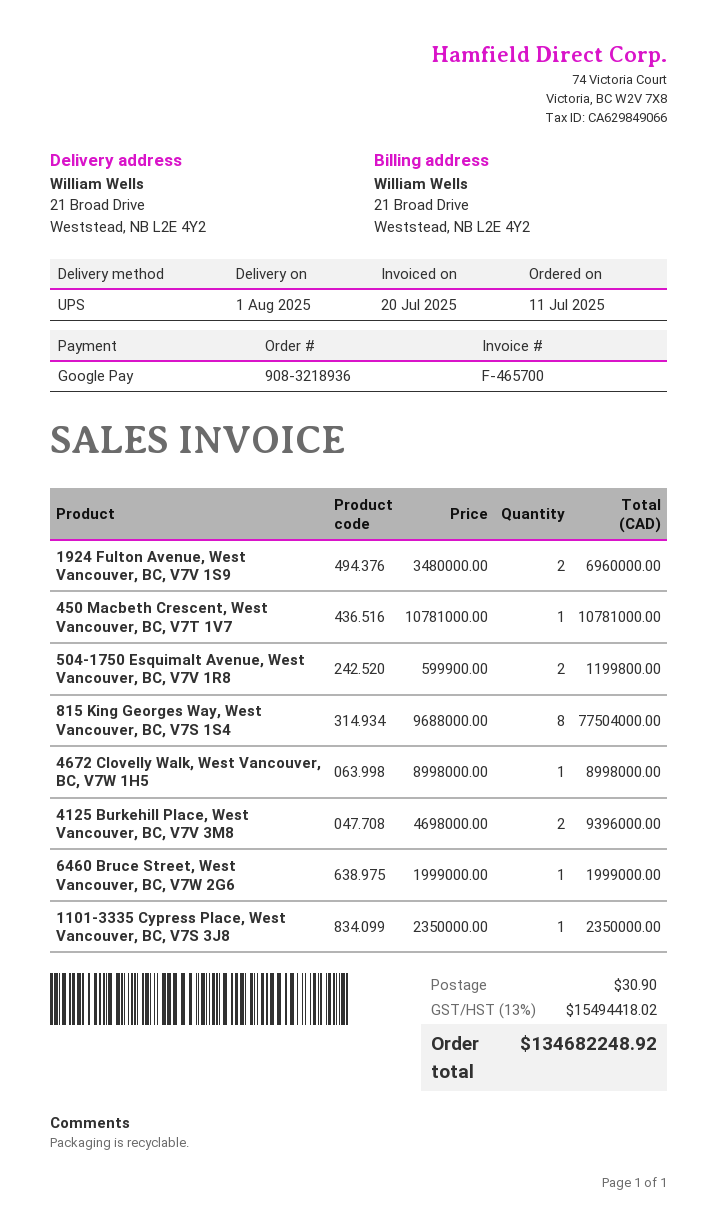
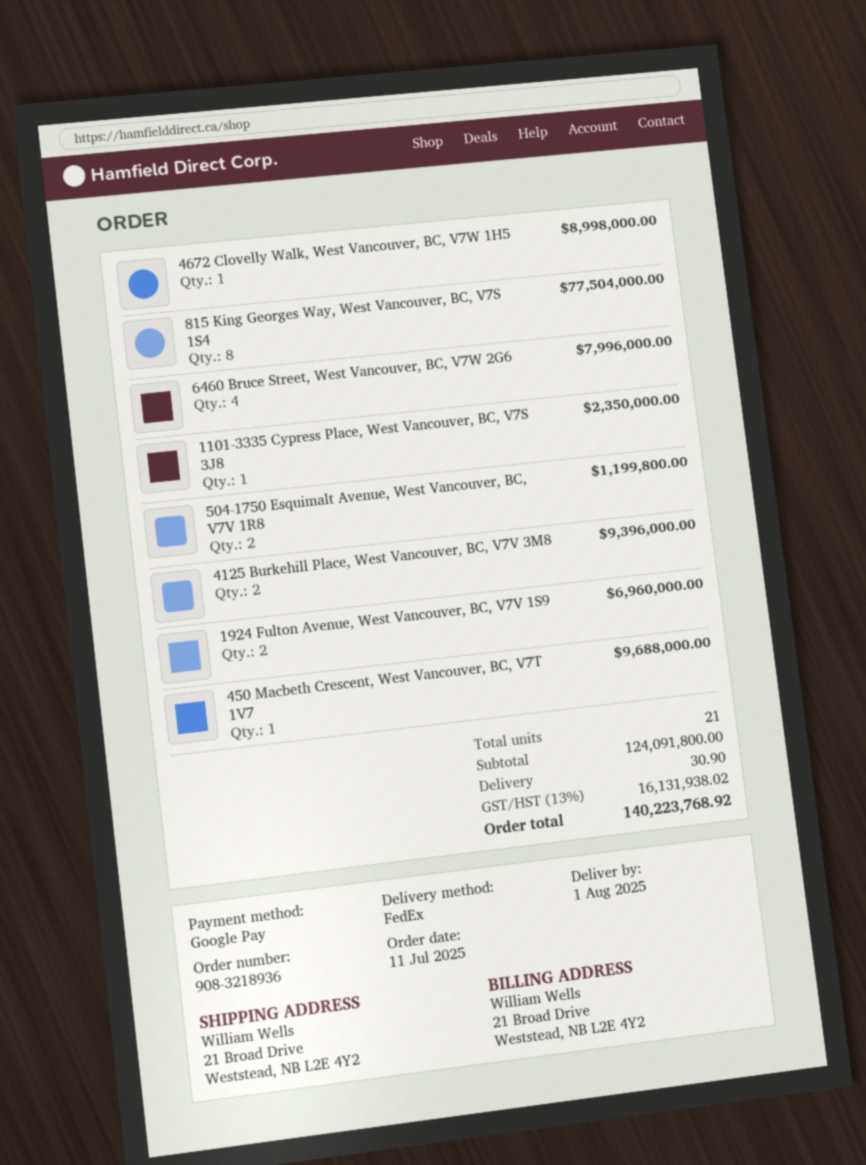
shipping method: UPS -> FedEx
450 Macbeth Crescent, West Vancouver, BC, V7T 1V7: 1 for 10781000.00 -> 1 for 9688000.00
6460 Bruce Street, West Vancouver, BC, V7W 2G6: 1 for 1999000.00 -> 4 for 7996000.00
tax: 13% = 15494418.02 -> 13% = 16131938.02
total: 134682248.92 -> 140223768.92

